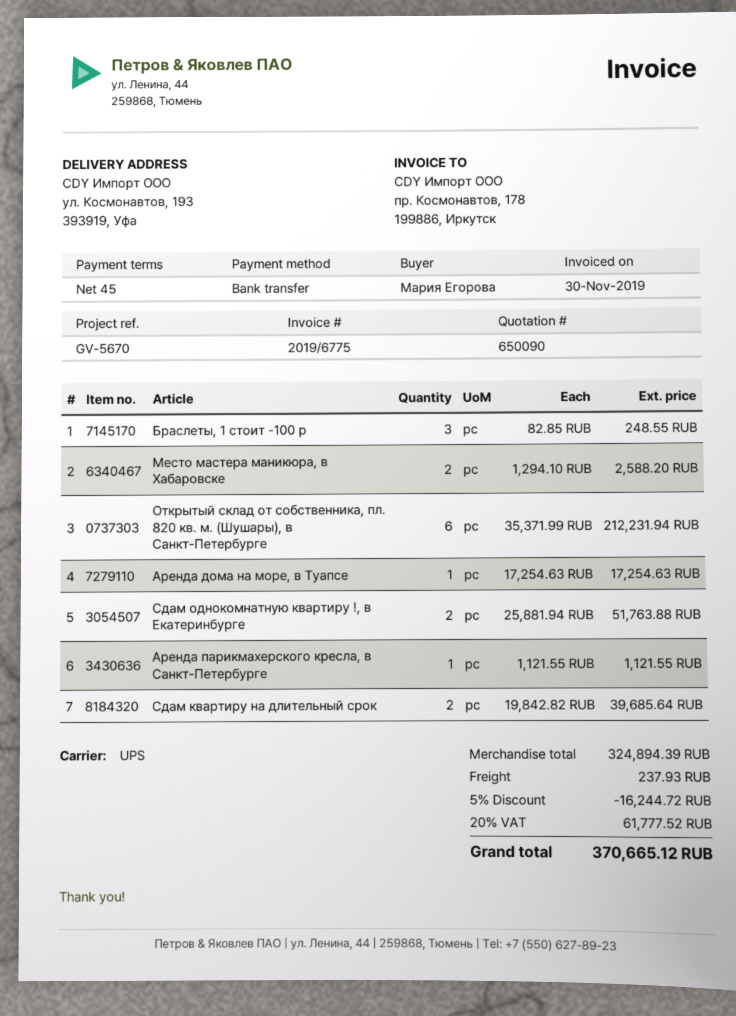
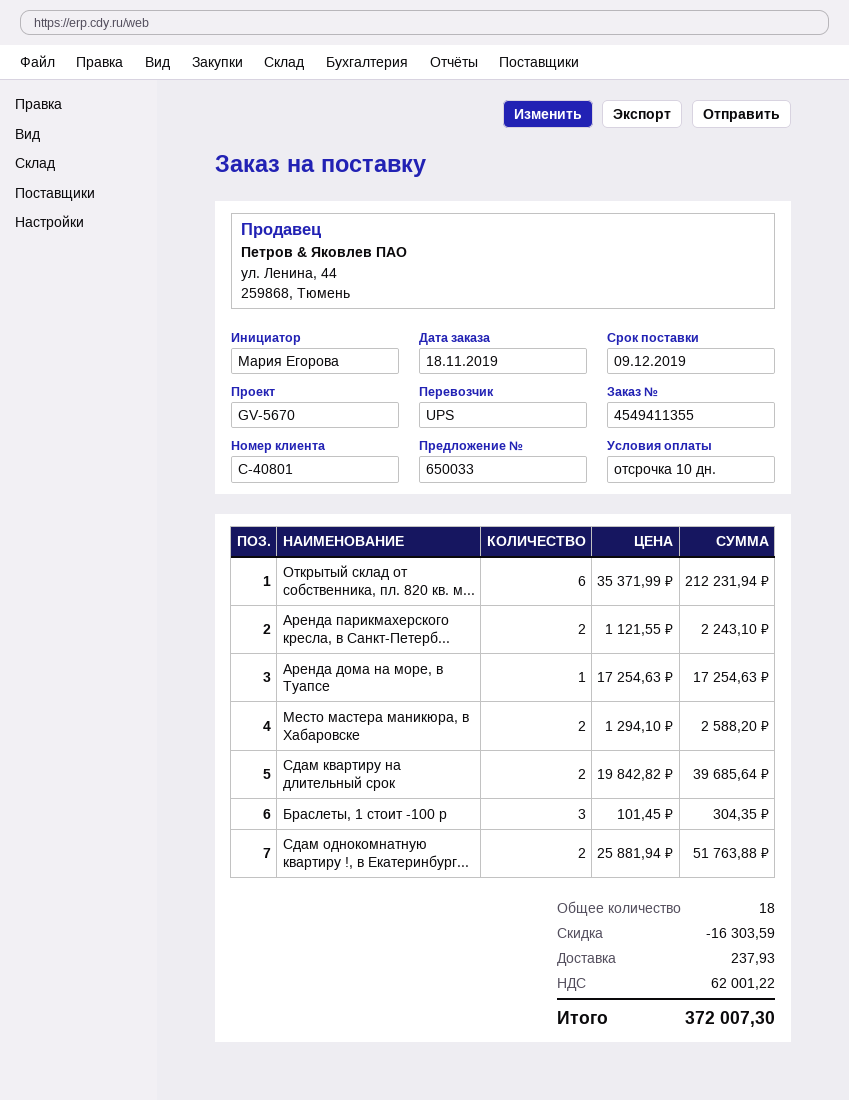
quote number: 650090 -> 650033
payment terms: 45 days -> 10 days
Браслеты, 1 стоит -100 р: 3 x 82.85 = 248.55 -> 3 x 101.45 = 304.35
Аренда парикмахерского кресла, в Санкт-Петербурге: 1 x 1121.55 = 1121.55 -> 2 x 1121.55 = 2243.10
discount: 16244.72 -> 16303.59
tax: 61777.52 -> 62001.22
total: 370665.12 -> 372007.30

